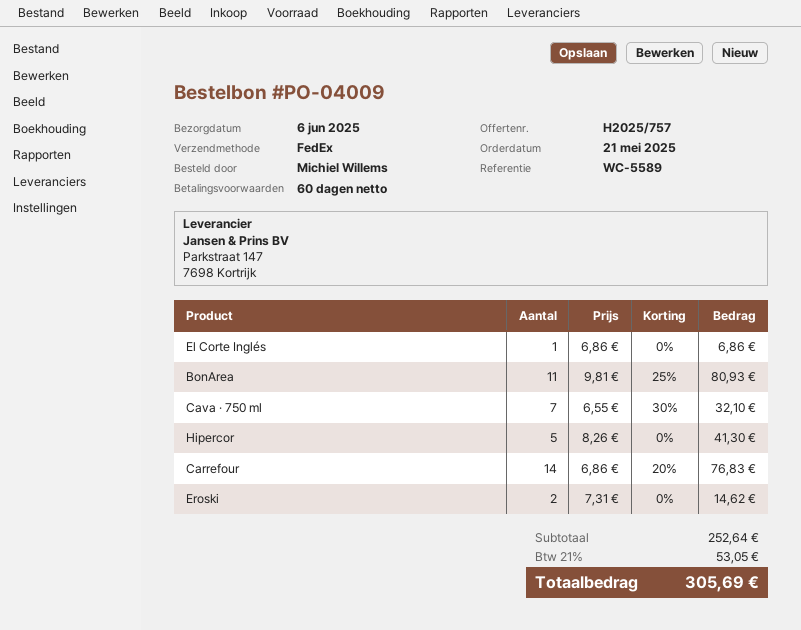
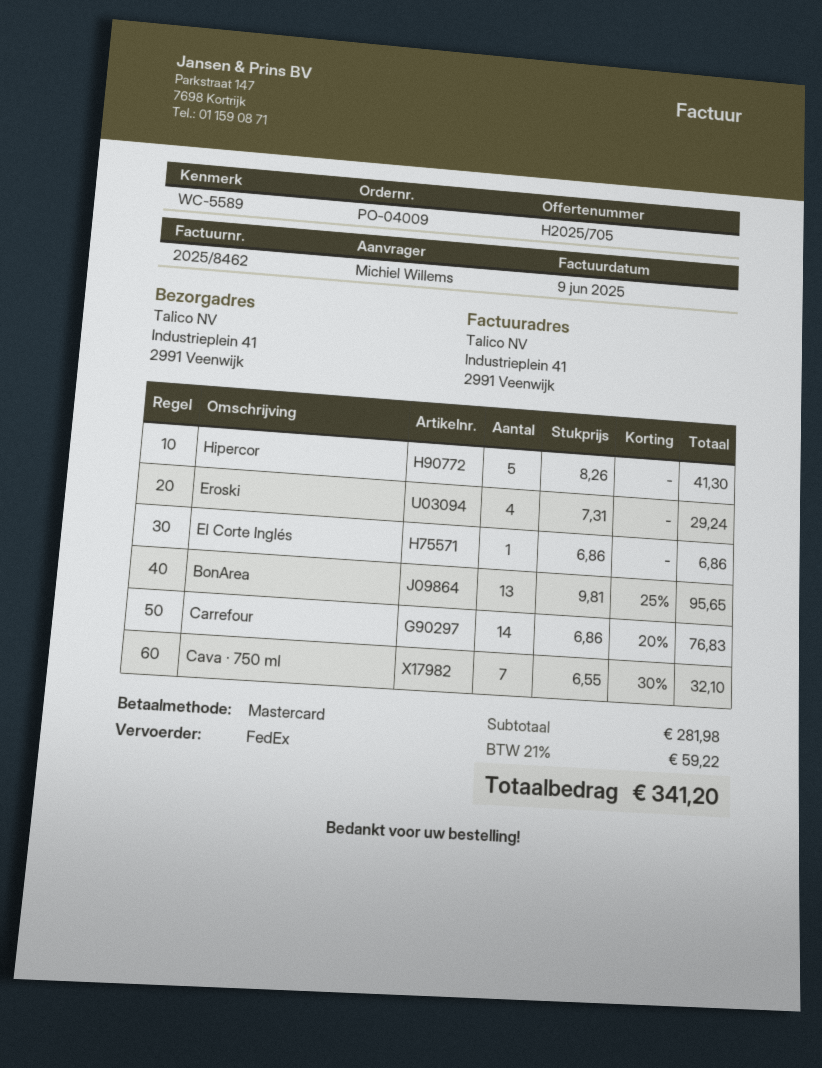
quote number: H2025/757 -> H2025/705
BonArea: 11 x 9.81 - 25% = 80.93 -> 13 x 9.81 - 25% = 95.65
Eroski: 2 x 7.31 = 14.62 -> 4 x 7.31 = 29.24
subtotal: 252.64 -> 281.98
tax: 21% = 53.05 -> 21% = 59.22
total: 305.69 -> 341.20

